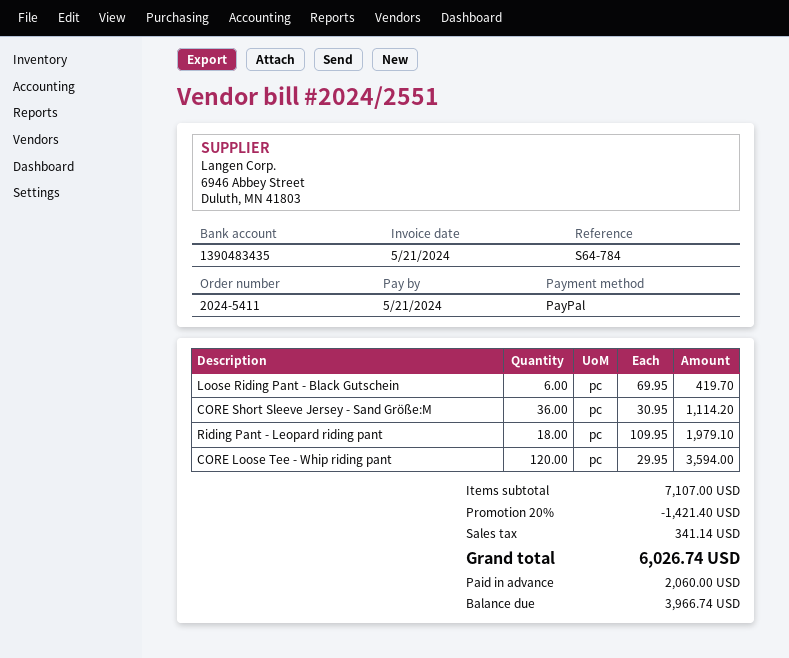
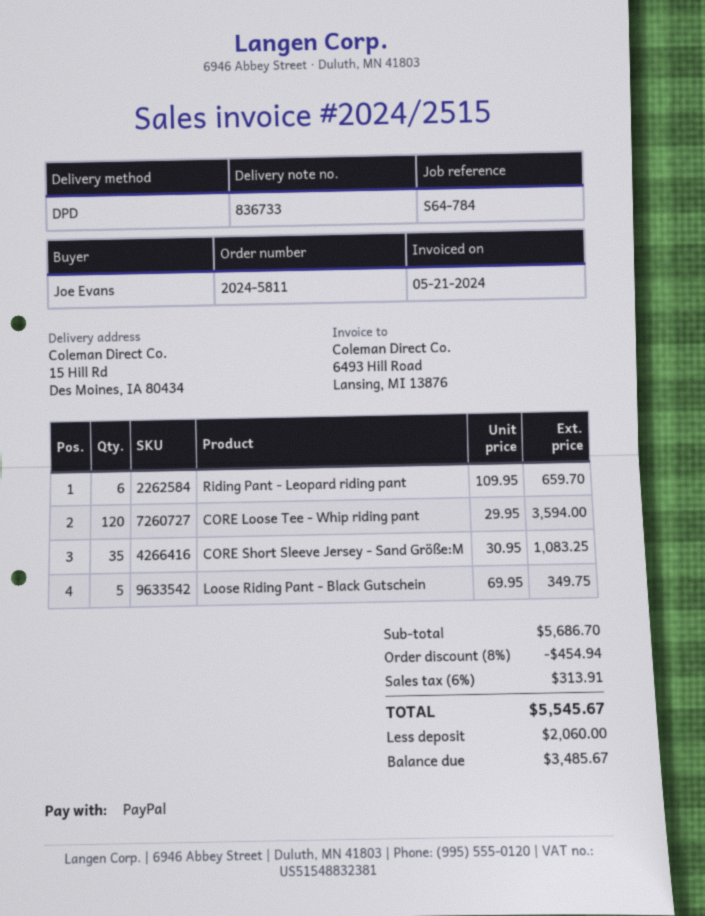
order number: 2024-5411 -> 2024-5811
invoice number: 2024/2551 -> 2024/2515
Loose Riding Pant - Black Gutschein: 6 x 69.95 = 419.70 -> 5 x 69.95 = 349.75
CORE Short Sleeve Jersey - Sand Größe:M: 36 x 30.95 = 1114.20 -> 35 x 30.95 = 1083.25
Riding Pant - Leopard riding pant: 18 x 109.95 = 1979.10 -> 6 x 109.95 = 659.70
subtotal: 7107.00 -> 5686.70
discount: 20% = 1421.40 -> 8% = 454.94
tax: 341.14 -> 313.91
total: 6026.74 -> 5545.67
balance: 3966.74 -> 3485.67

